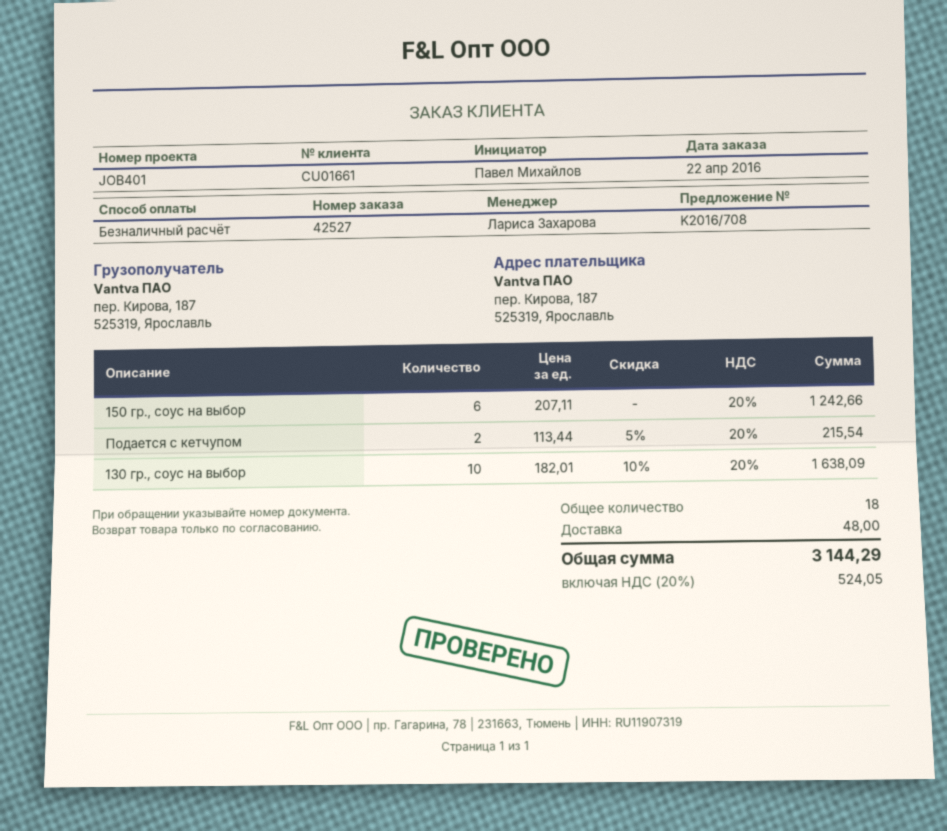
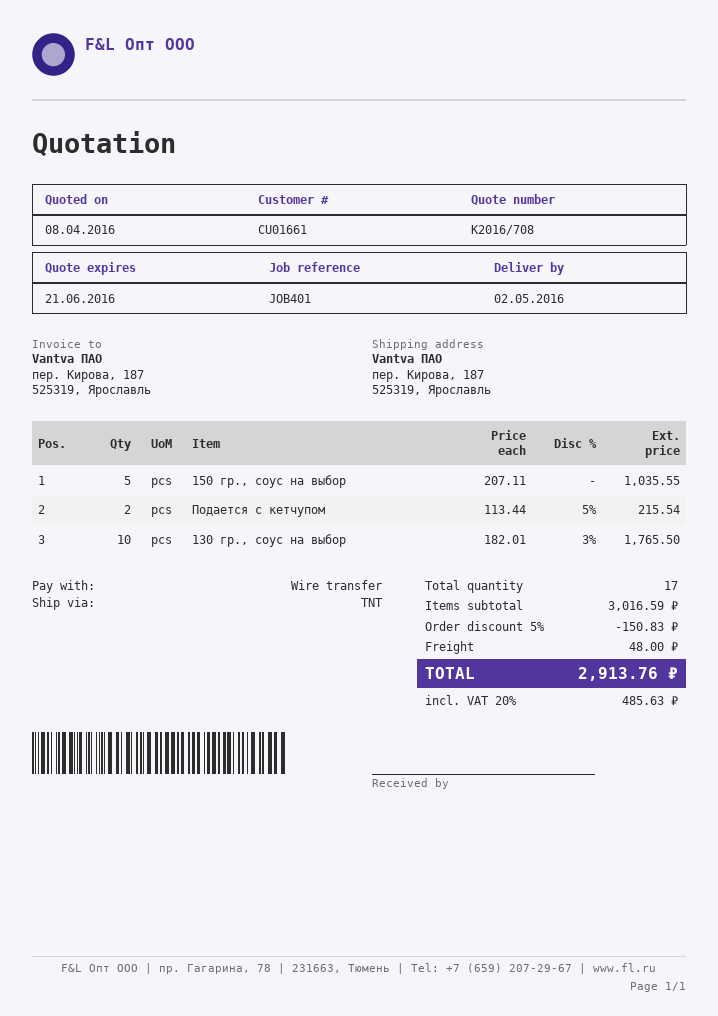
150 гр., соус на выбор: 6 x 207.11 = 1242.66 -> 5 x 207.11 = 1035.55
130 гр., соус на выбор: 10 x 182.01 - 10% = 1638.09 -> 10 x 182.01 - 3% = 1765.50
total quantity: 18 -> 17
discount: none -> 5% = 150.83
tax: 20% = 524.05 -> 20% = 485.63
total: 3144.29 -> 2913.76

